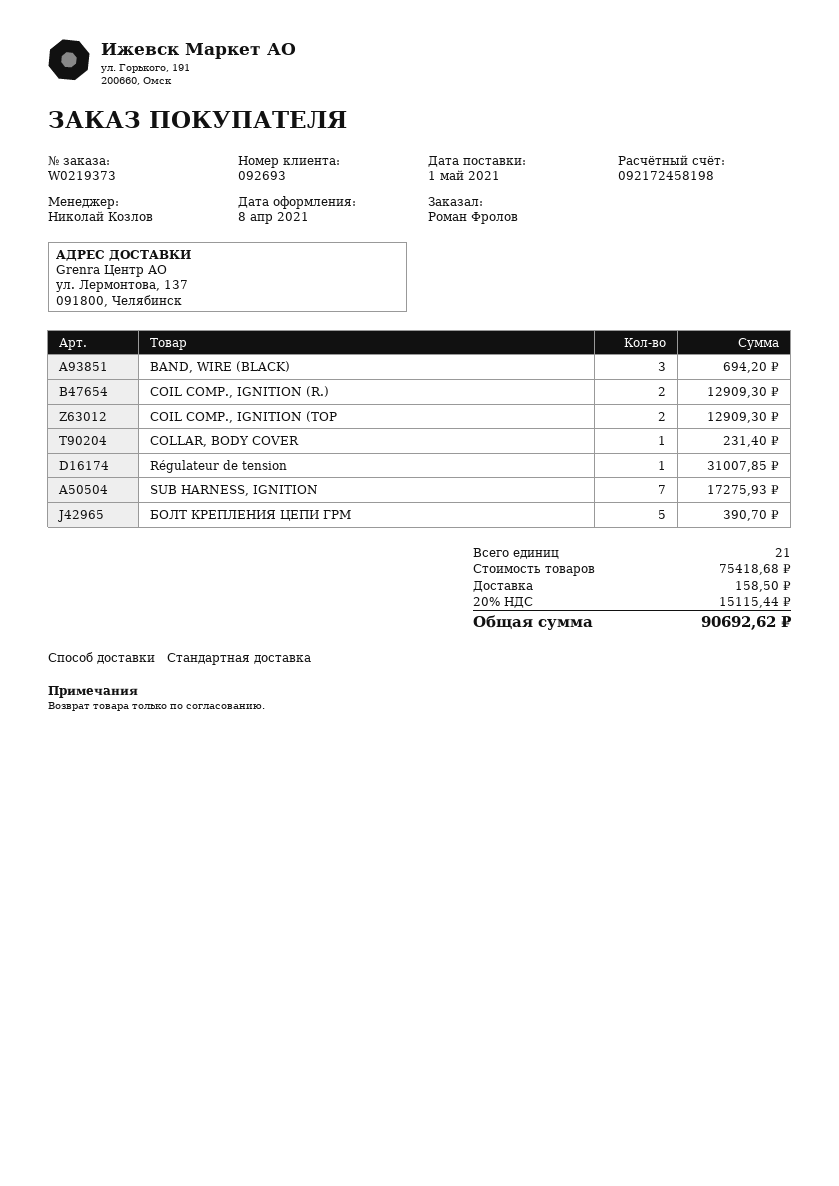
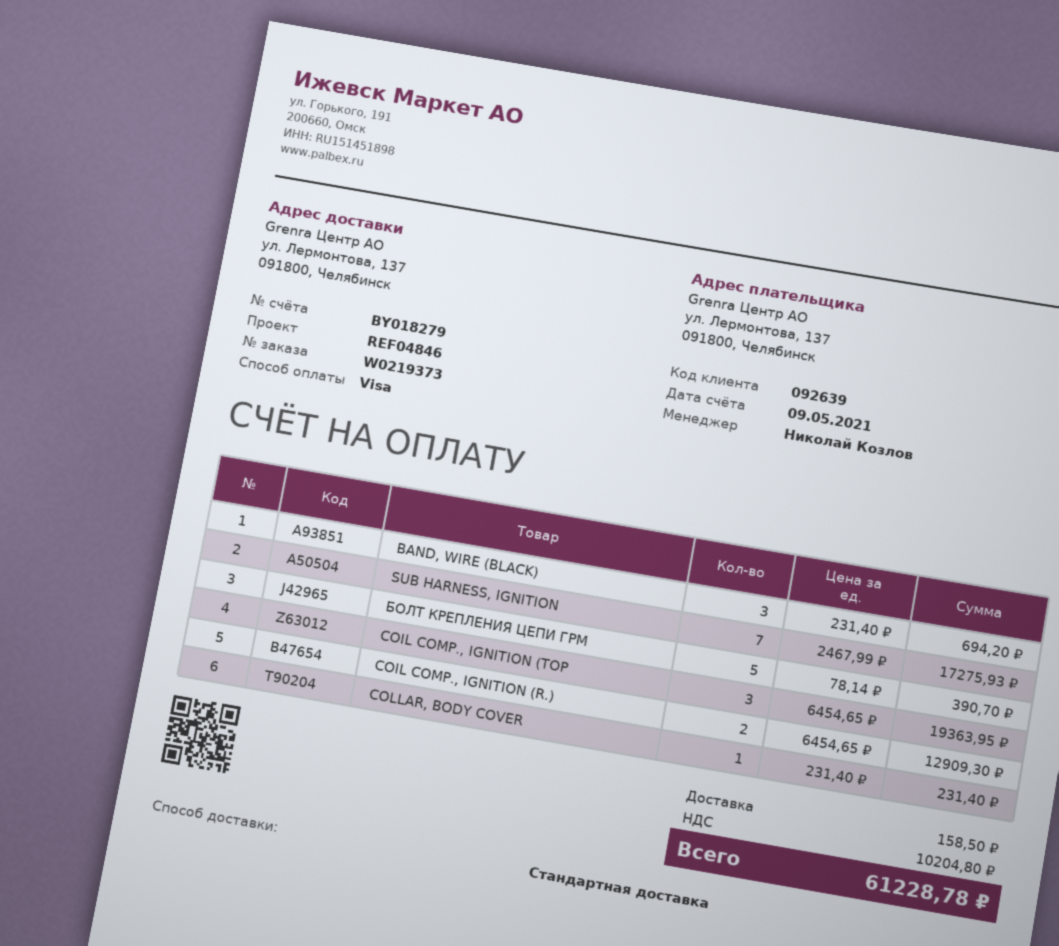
customer number: 092693 -> 092639
COIL COMP., IGNITION (TOP: 2 for 12909.30 -> 3 for 19363.95
Régulateur de tension: 1 for 31007.85 -> none
tax: 15115.44 -> 10204.80
total: 90692.62 -> 61228.78

